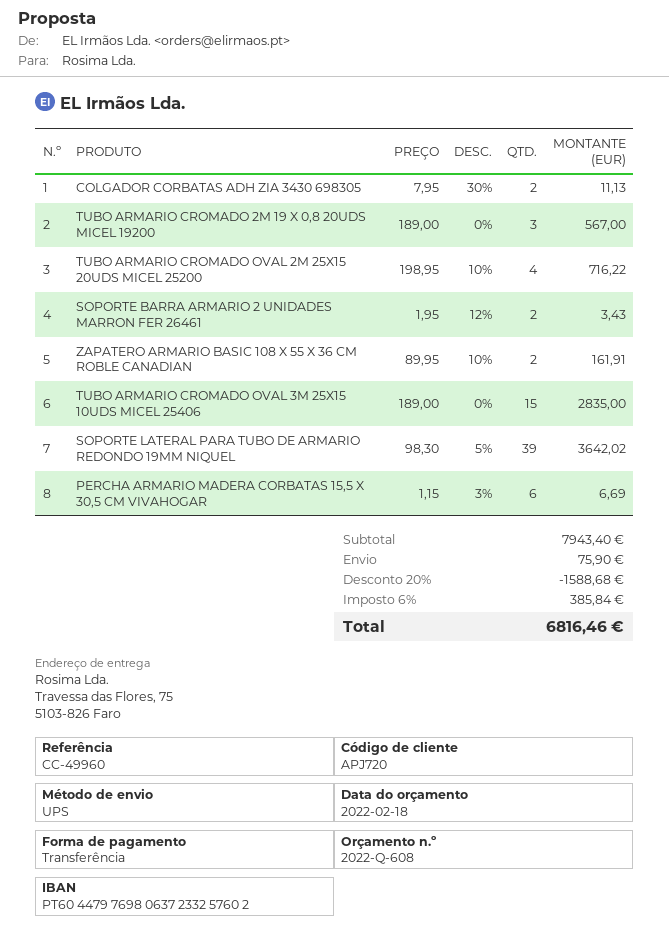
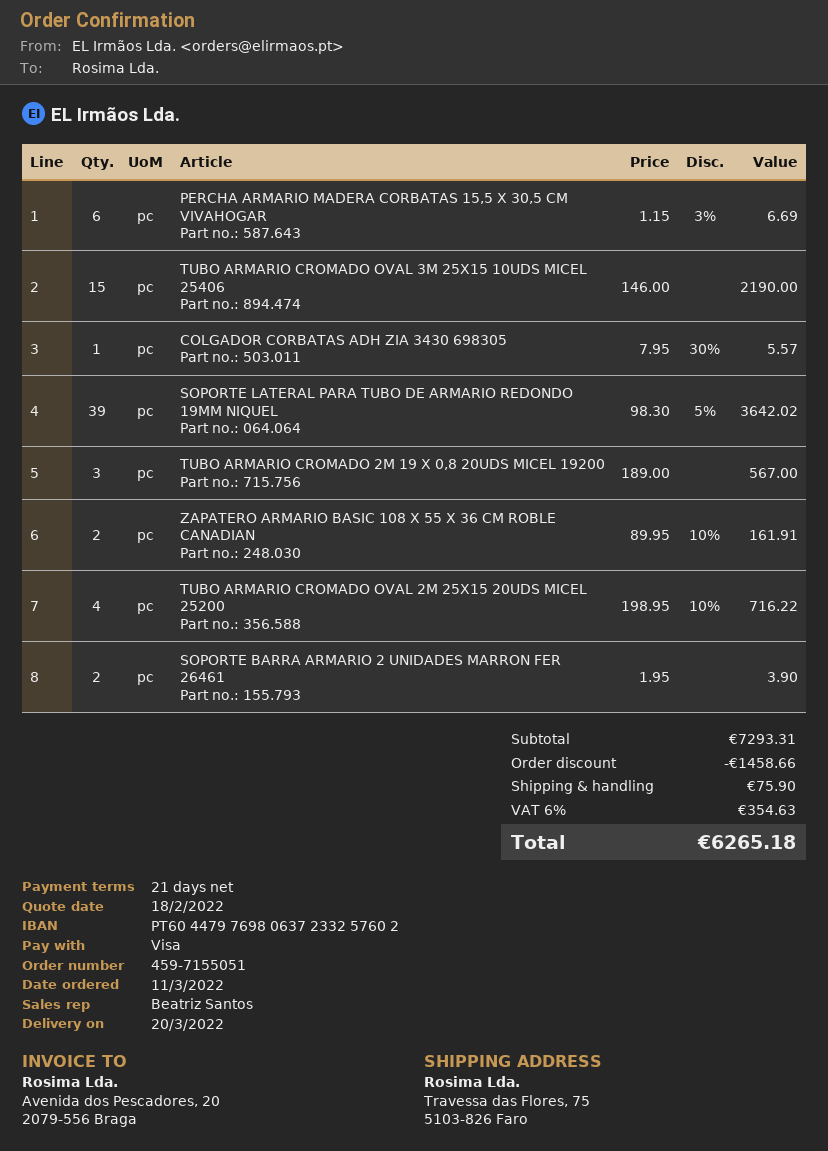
payment method: bank transfer -> Visa
COLGADOR CORBATAS ADH ZIA 3430 698305: 2 x 7.95 - 30% = 11.13 -> 1 x 7.95 - 30% = 5.57
SOPORTE BARRA ARMARIO 2 UNIDADES MARRON FER 26461: 2 x 1.95 - 12% = 3.43 -> 2 x 1.95 = 3.90
TUBO ARMARIO CROMADO OVAL 3M 25X15 10UDS MICEL 25406: 15 x 189.00 = 2835.00 -> 15 x 146.00 = 2190.00
subtotal: 7943.40 -> 7293.31
discount: 1588.68 -> 1458.66
tax: 6% = 385.84 -> 6% = 354.63
total: 6816.46 -> 6265.18

